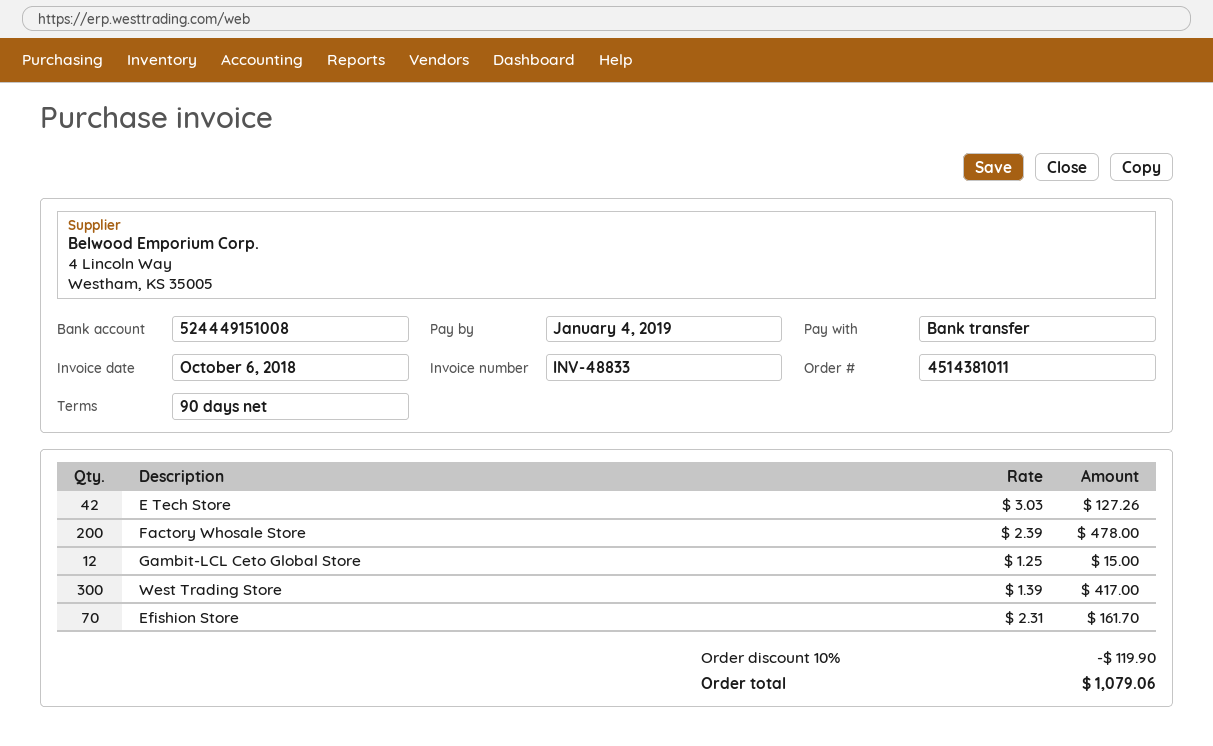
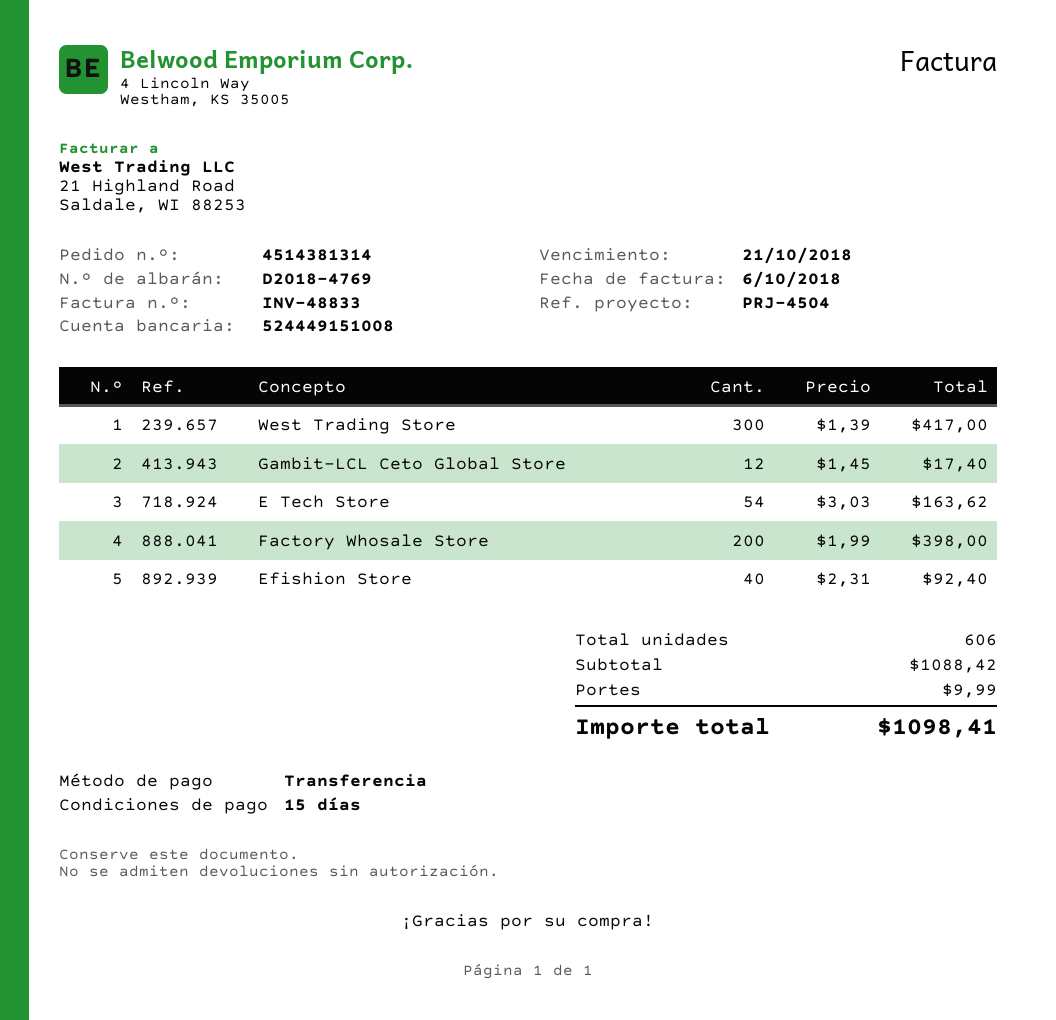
order number: 4514381011 -> 4514381314
payment terms: 90 days -> 15 days
due date: 2019-01-04 -> 2018-10-21
E Tech Store: 42 x 3.03 = 127.26 -> 54 x 3.03 = 163.62
Factory Whosale Store: 200 x 2.39 = 478.00 -> 200 x 1.99 = 398.00
Gambit-LCL Ceto Global Store: 12 x 1.25 = 15.00 -> 12 x 1.45 = 17.40
Efishion Store: 70 x 2.31 = 161.70 -> 40 x 2.31 = 92.40
discount: 10% = 119.90 -> none
shipping: none -> 9.99
total: 1079.06 -> 1098.41

